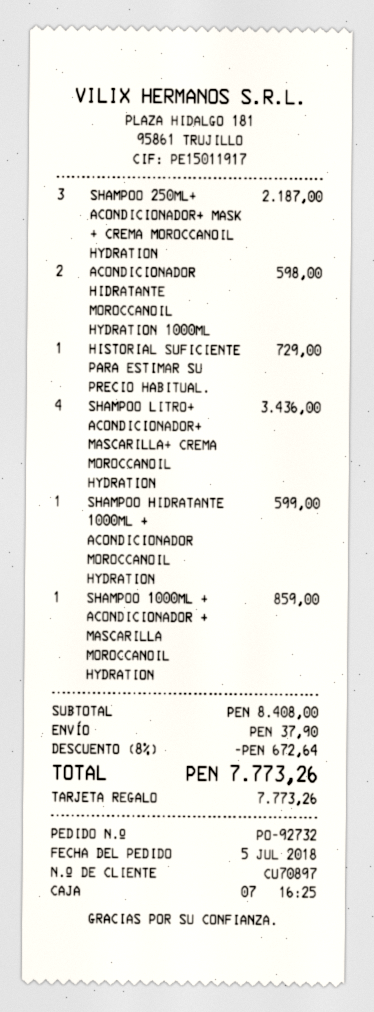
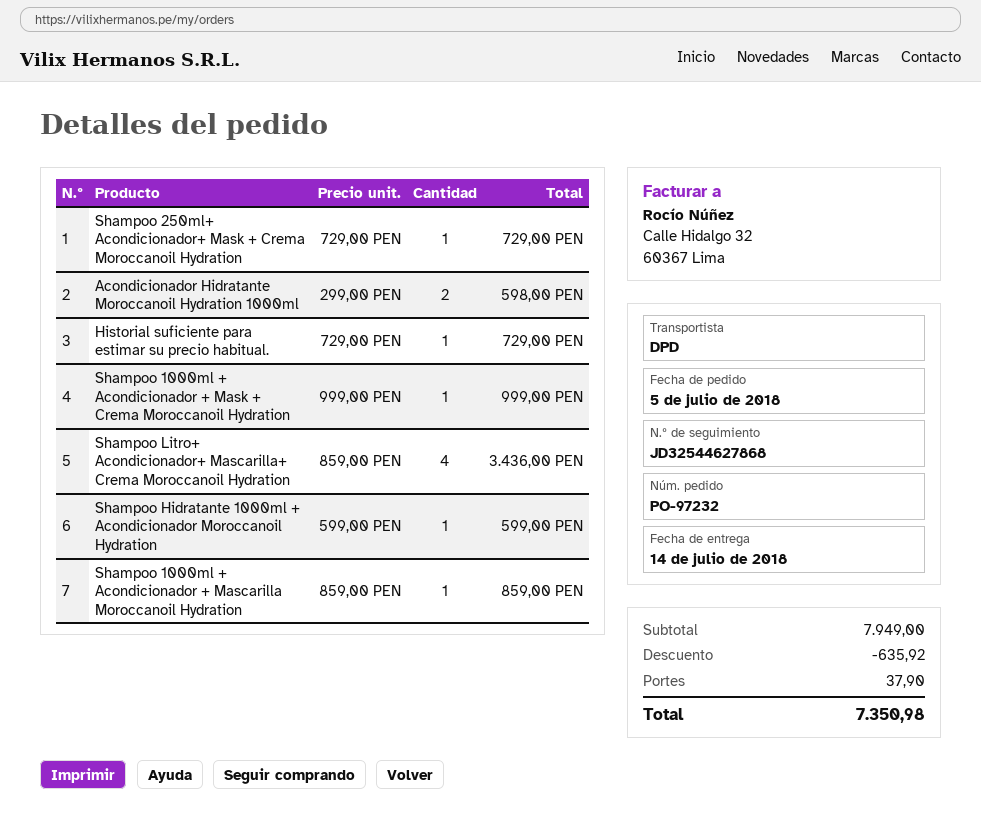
order number: PO-92732 -> PO-97232
SHAMPOO 250ML+ ACONDICIONADOR+ MASK + CREMA MOROCCANOIL HYDRATION: 3 for 2187.00 -> 1 for 729.00
Shampoo 1000ml + Acondicionador + Mask + Crema Moroccanoil Hydration: none -> 1 for 999.00
subtotal: 8408.00 -> 7949.00
discount: 672.64 -> 635.92
total: 7773.26 -> 7350.98

